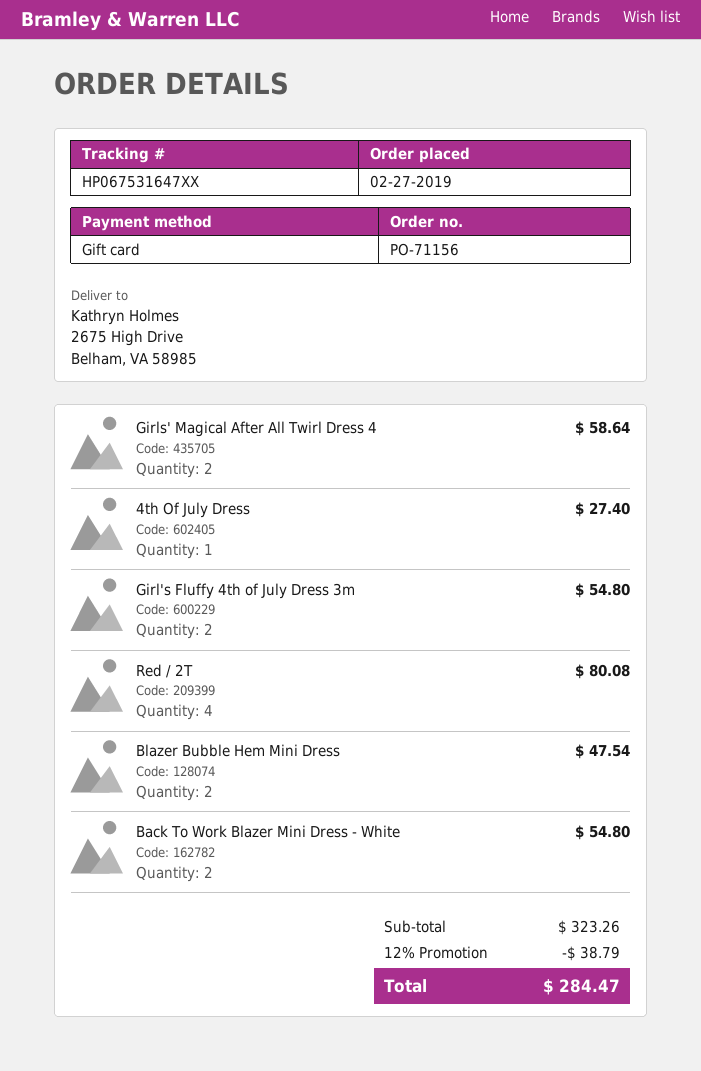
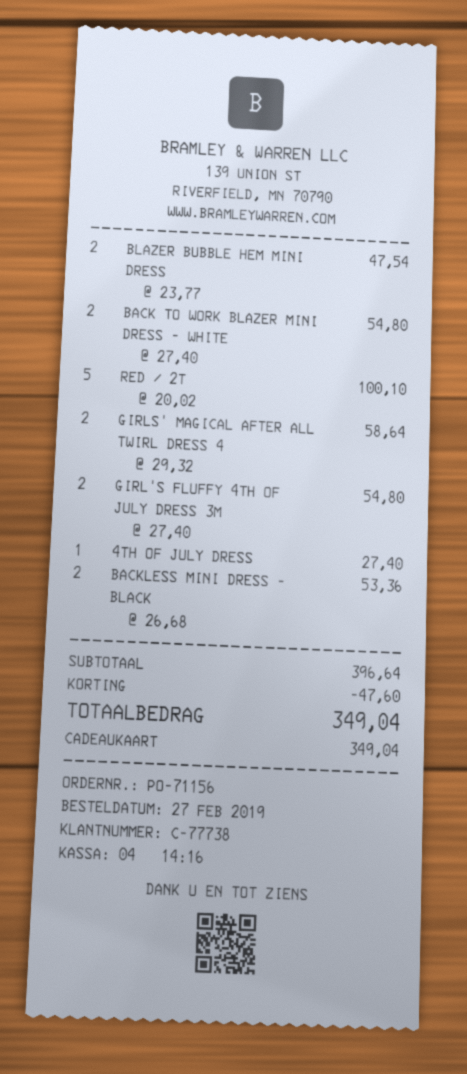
Red / 2T: 4 for 80.08 -> 5 for 100.10
BACKLESS MINI DRESS - BLACK: none -> 2 for 53.36
subtotal: 323.26 -> 396.64
discount: 38.79 -> 47.60
total: 284.47 -> 349.04

